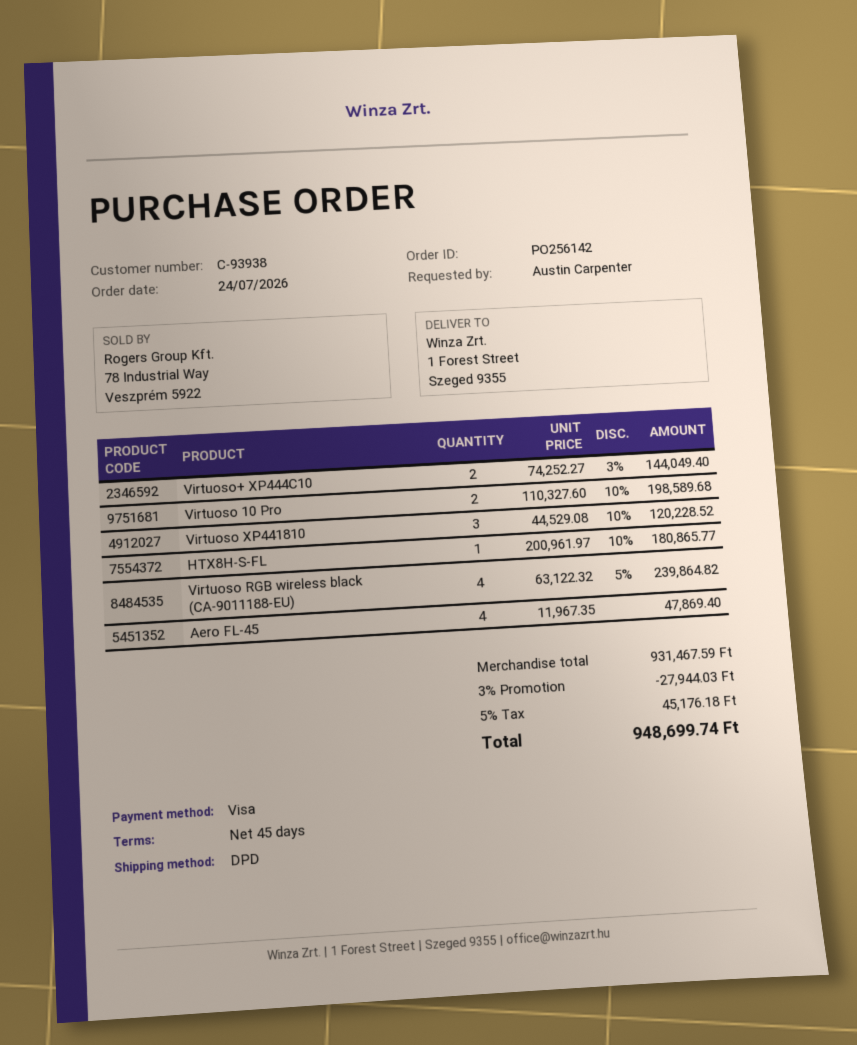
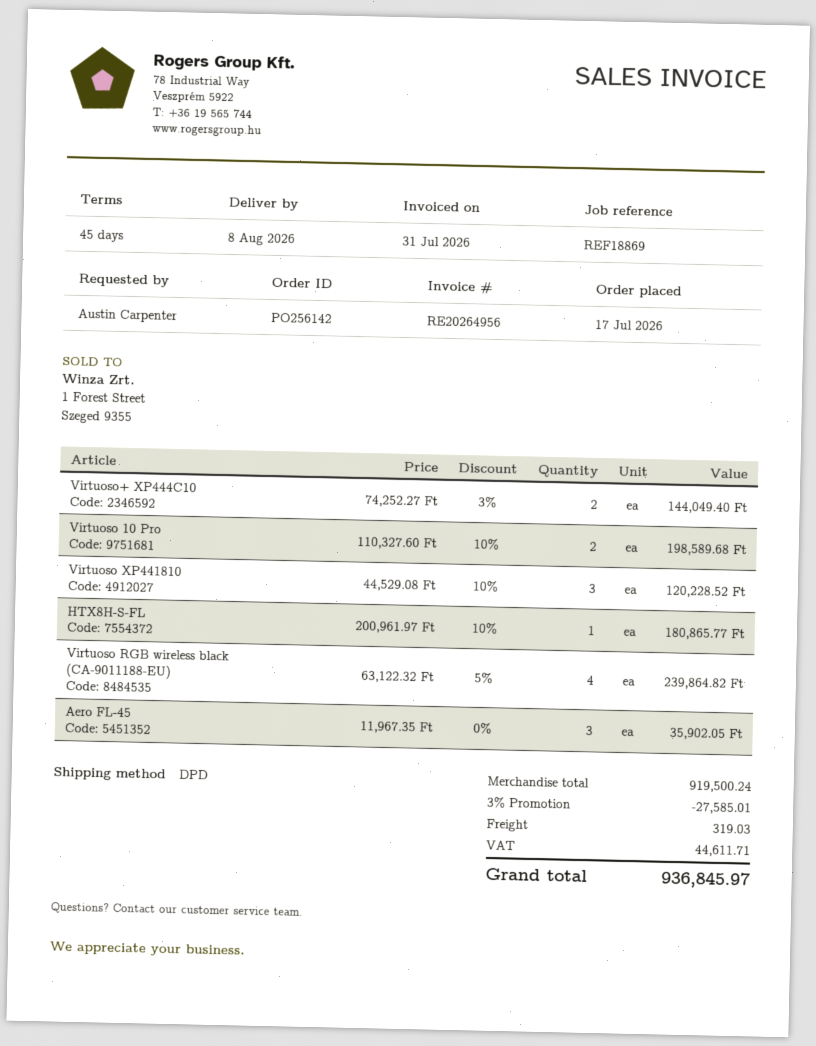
order date: 2026-07-24 -> 2026-07-17
Aero FL-45: 4 x 11967.35 = 47869.40 -> 3 x 11967.35 = 35902.05
subtotal: 931467.59 -> 919500.24
discount: 3% = 27944.03 -> 3% = 27585.01
shipping: none -> 319.03
tax: 45176.18 -> 44611.71
total: 948699.74 -> 936845.97

